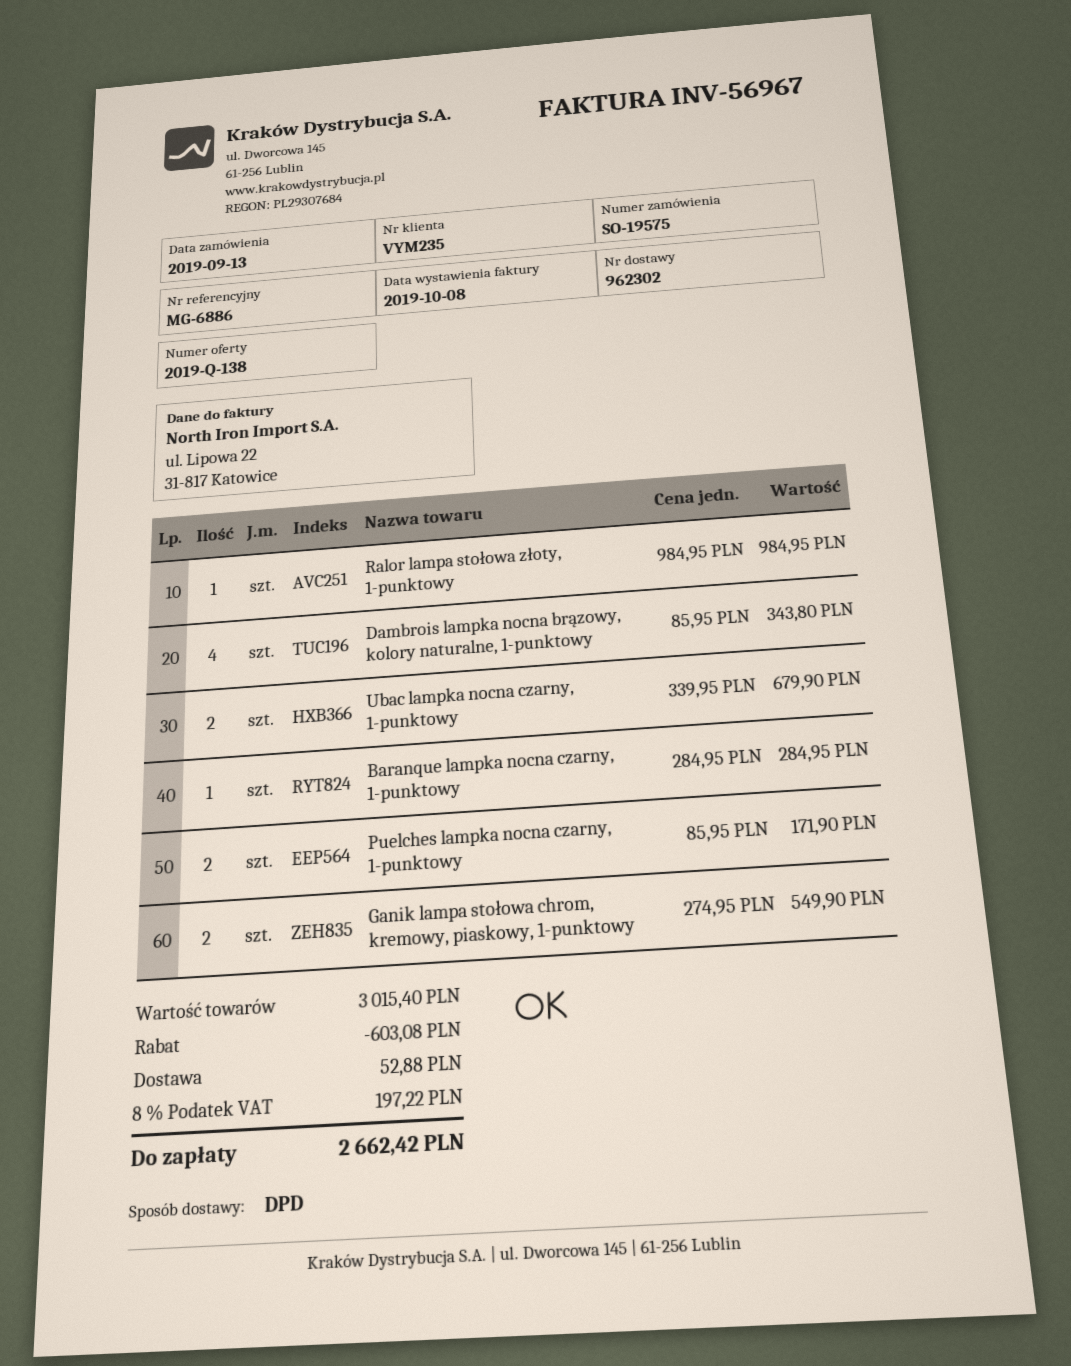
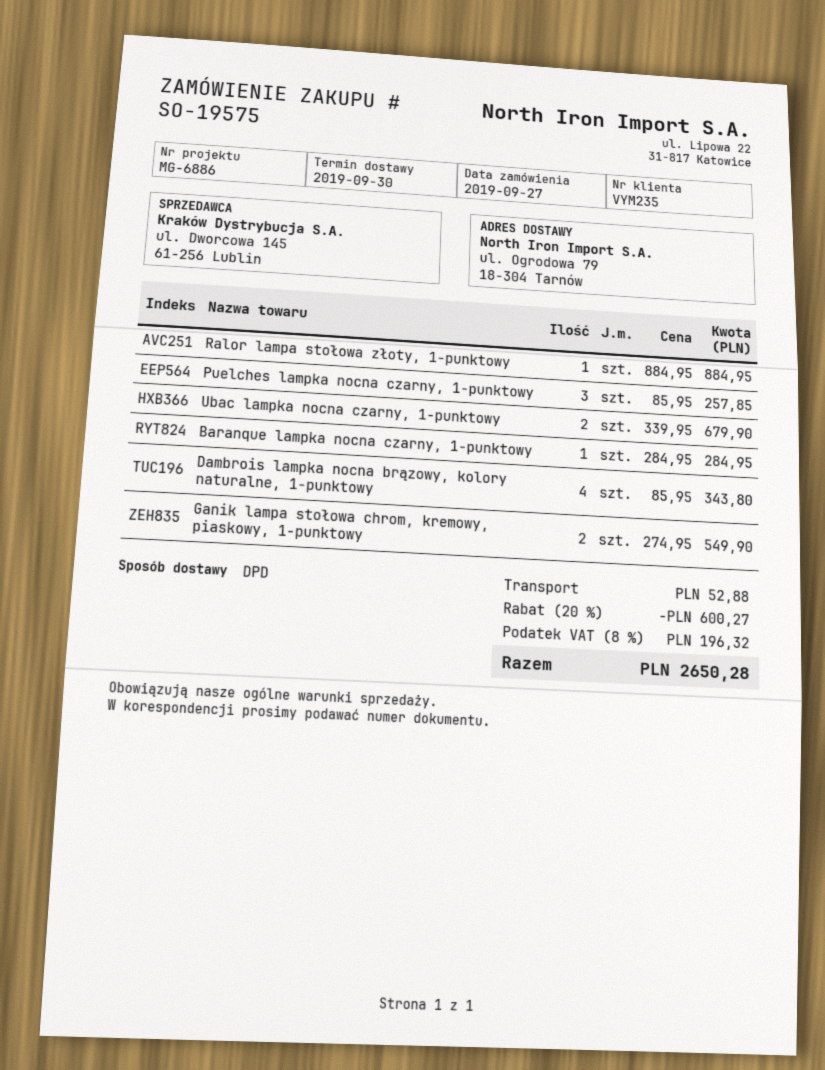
order date: 2019-09-13 -> 2019-09-27
Ralor lampa stołowa złoty, 1-punktowy: 1 x 984.95 = 984.95 -> 1 x 884.95 = 884.95
Puelches lampka nocna czarny, 1-punktowy: 2 x 85.95 = 171.90 -> 3 x 85.95 = 257.85
discount: 603.08 -> 600.27
tax: 8% = 197.22 -> 8% = 196.32
total: 2662.42 -> 2650.28

